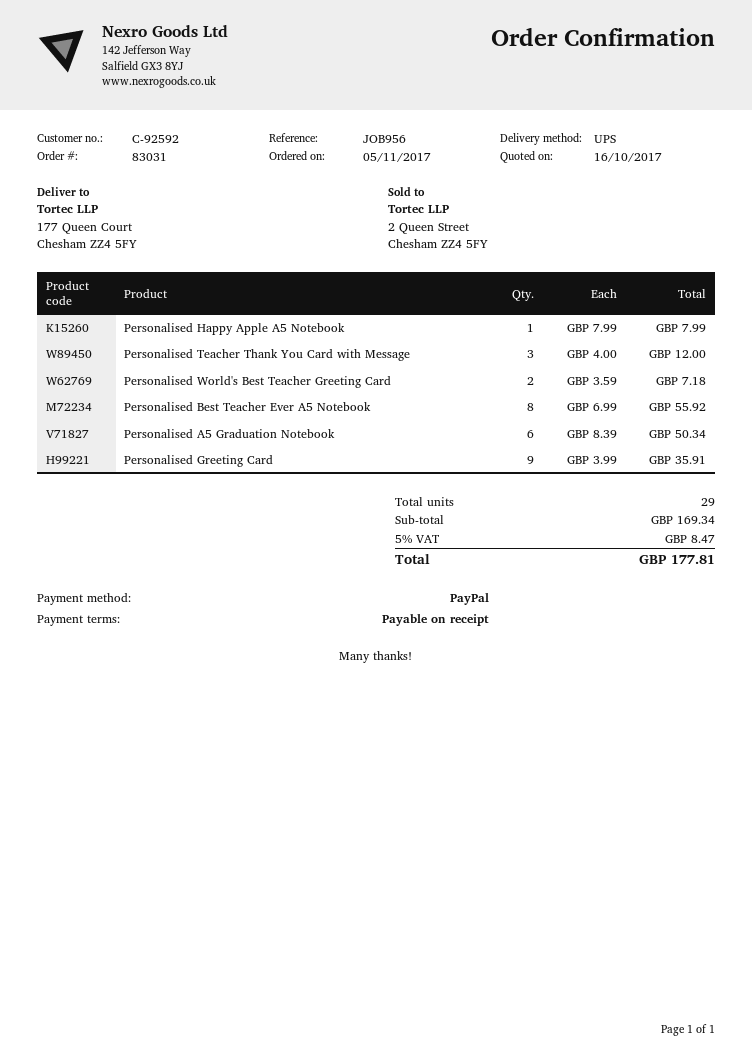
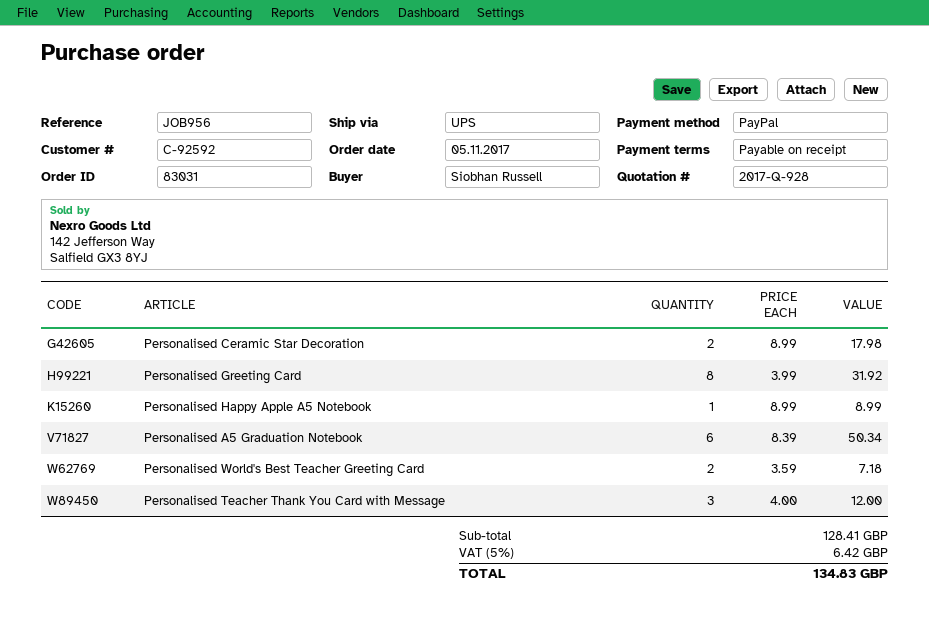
Personalised Happy Apple A5 Notebook: 1 x 7.99 = 7.99 -> 1 x 8.99 = 8.99
Personalised Best Teacher Ever A5 Notebook: 8 x 6.99 = 55.92 -> none
Personalised Greeting Card: 9 x 3.99 = 35.91 -> 8 x 3.99 = 31.92
Personalised Ceramic Star Decoration: none -> 2 x 8.99 = 17.98
subtotal: 169.34 -> 128.41
tax: 5% = 8.47 -> 5% = 6.42
total: 177.81 -> 134.83

